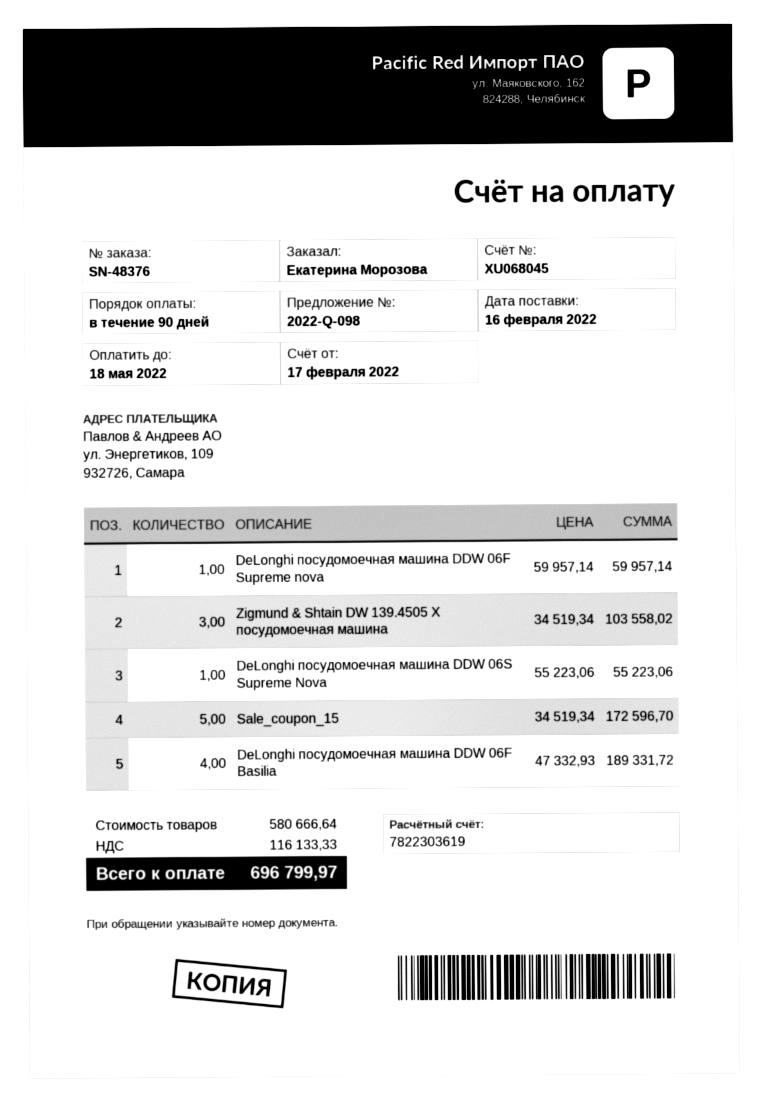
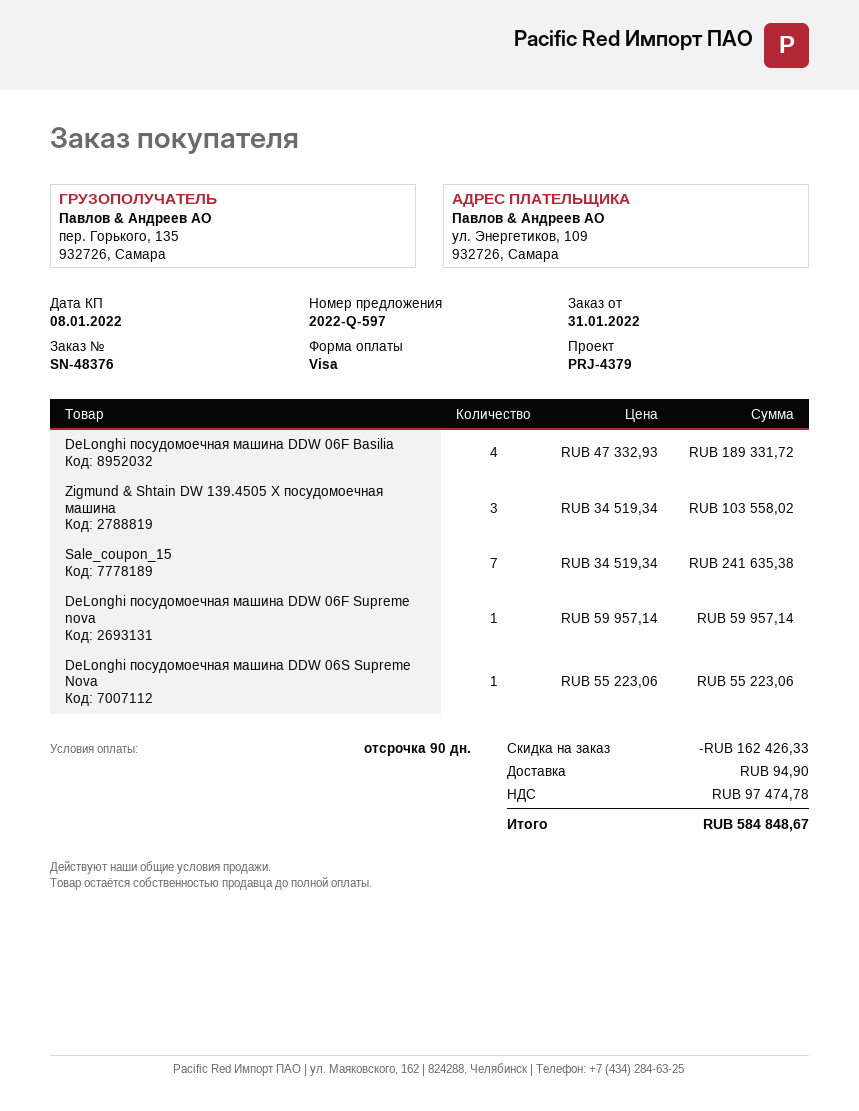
quote number: 2022-Q-098 -> 2022-Q-597
Sale_coupon_15: 5 x 34519.34 = 172596.70 -> 7 x 34519.34 = 241635.38
discount: none -> 162426.33
shipping: none -> 94.90
tax: 116133.33 -> 97474.78
total: 696799.97 -> 584848.67

